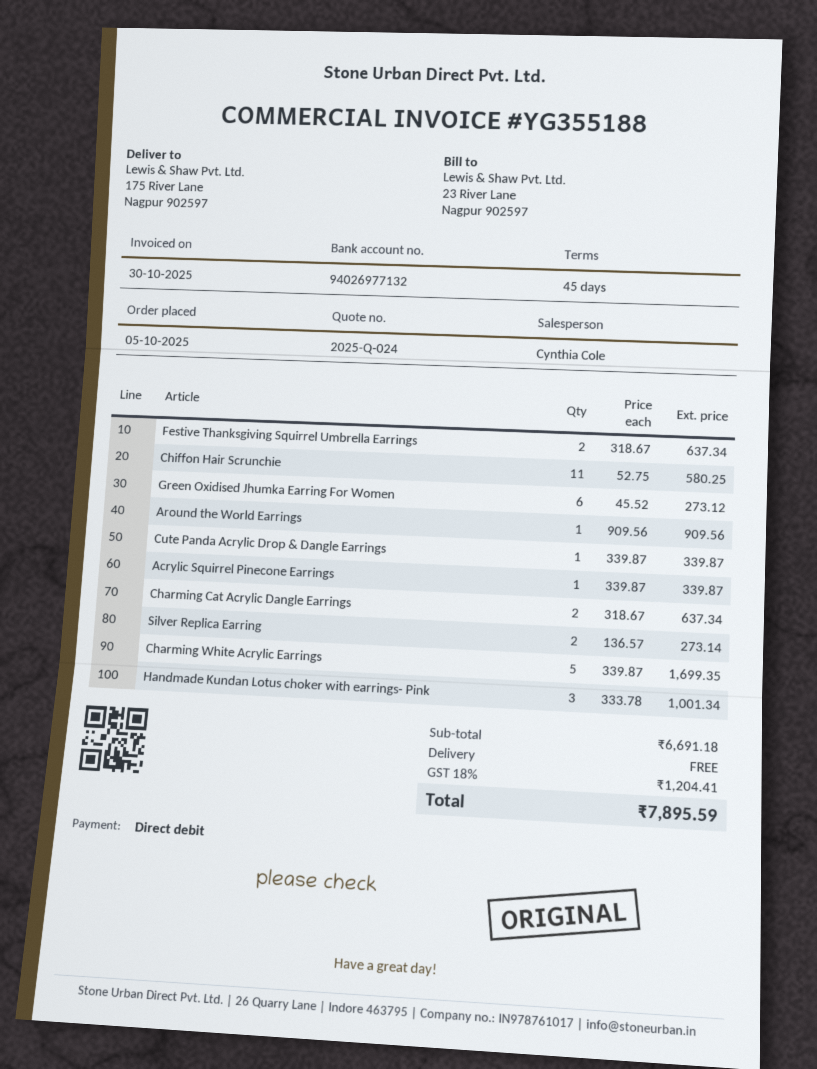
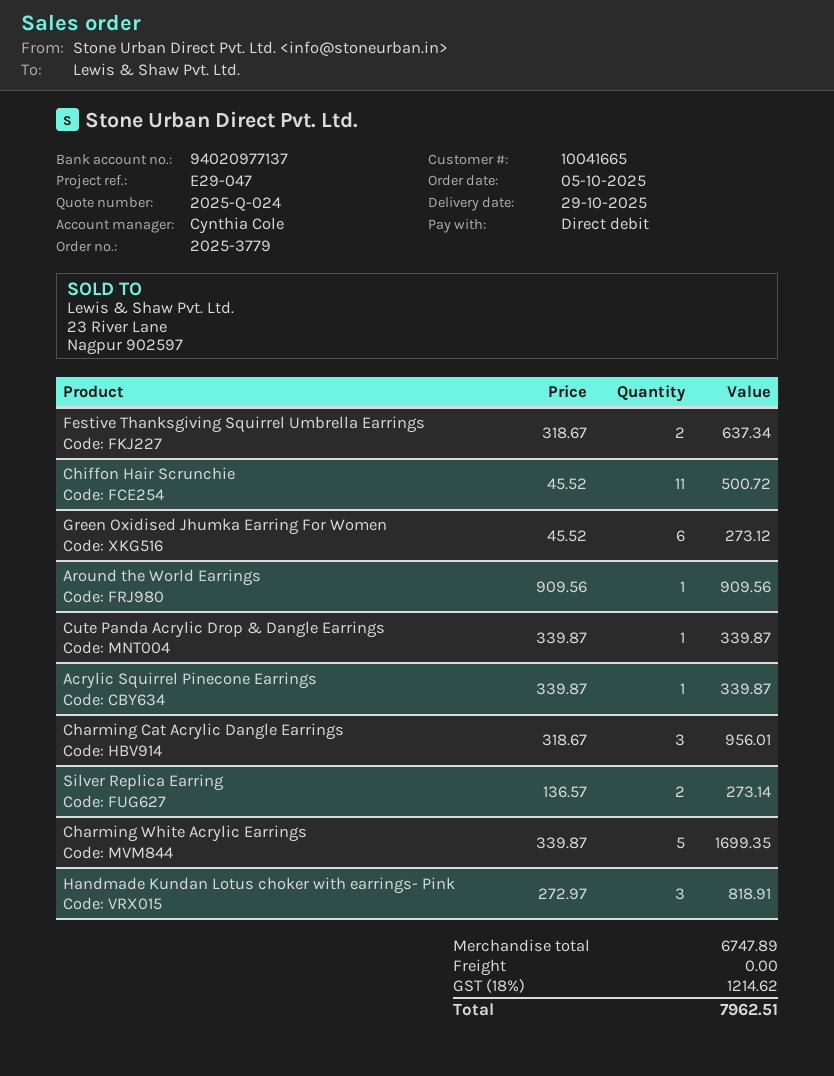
bank account: 94026977132 -> 94020977137
Chiffon Hair Scrunchie: 11 x 52.75 = 580.25 -> 11 x 45.52 = 500.72
Charming Cat Acrylic Dangle Earrings: 2 x 318.67 = 637.34 -> 3 x 318.67 = 956.01
Handmade Kundan Lotus choker with earrings- Pink: 3 x 333.78 = 1001.34 -> 3 x 272.97 = 818.91
subtotal: 6691.18 -> 6747.89
tax: 18% = 1204.41 -> 18% = 1214.62
total: 7895.59 -> 7962.51

